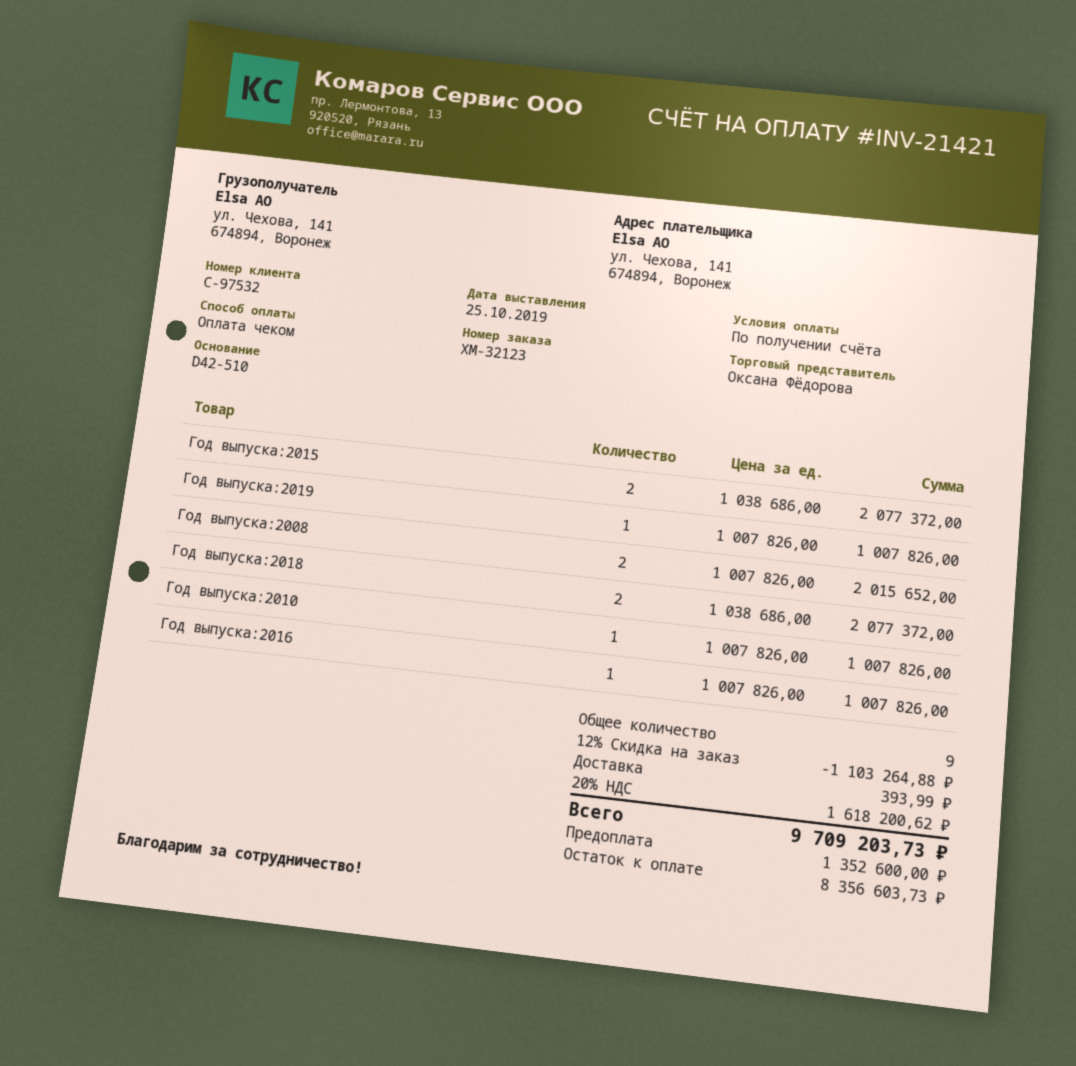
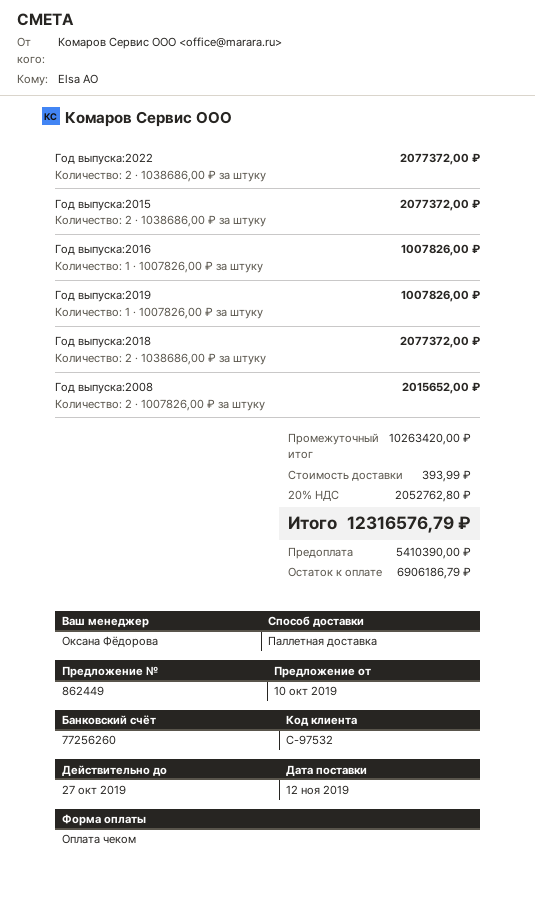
Год выпуска:2010: 1 x 1007826.00 = 1007826.00 -> none
Год выпуска:2022: none -> 2 x 1038686.00 = 2077372.00
discount: 12% = 1103264.88 -> none
tax: 20% = 1618200.62 -> 20% = 2052762.80
total: 9709203.73 -> 12316576.79
deposit: 1352600.00 -> 5410390.00
balance: 8356603.73 -> 6906186.79

